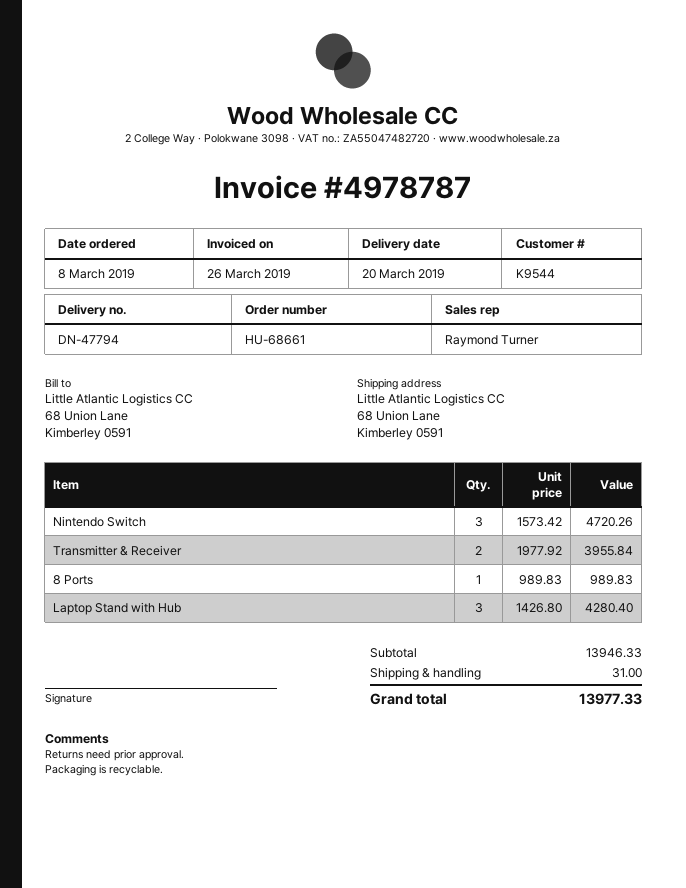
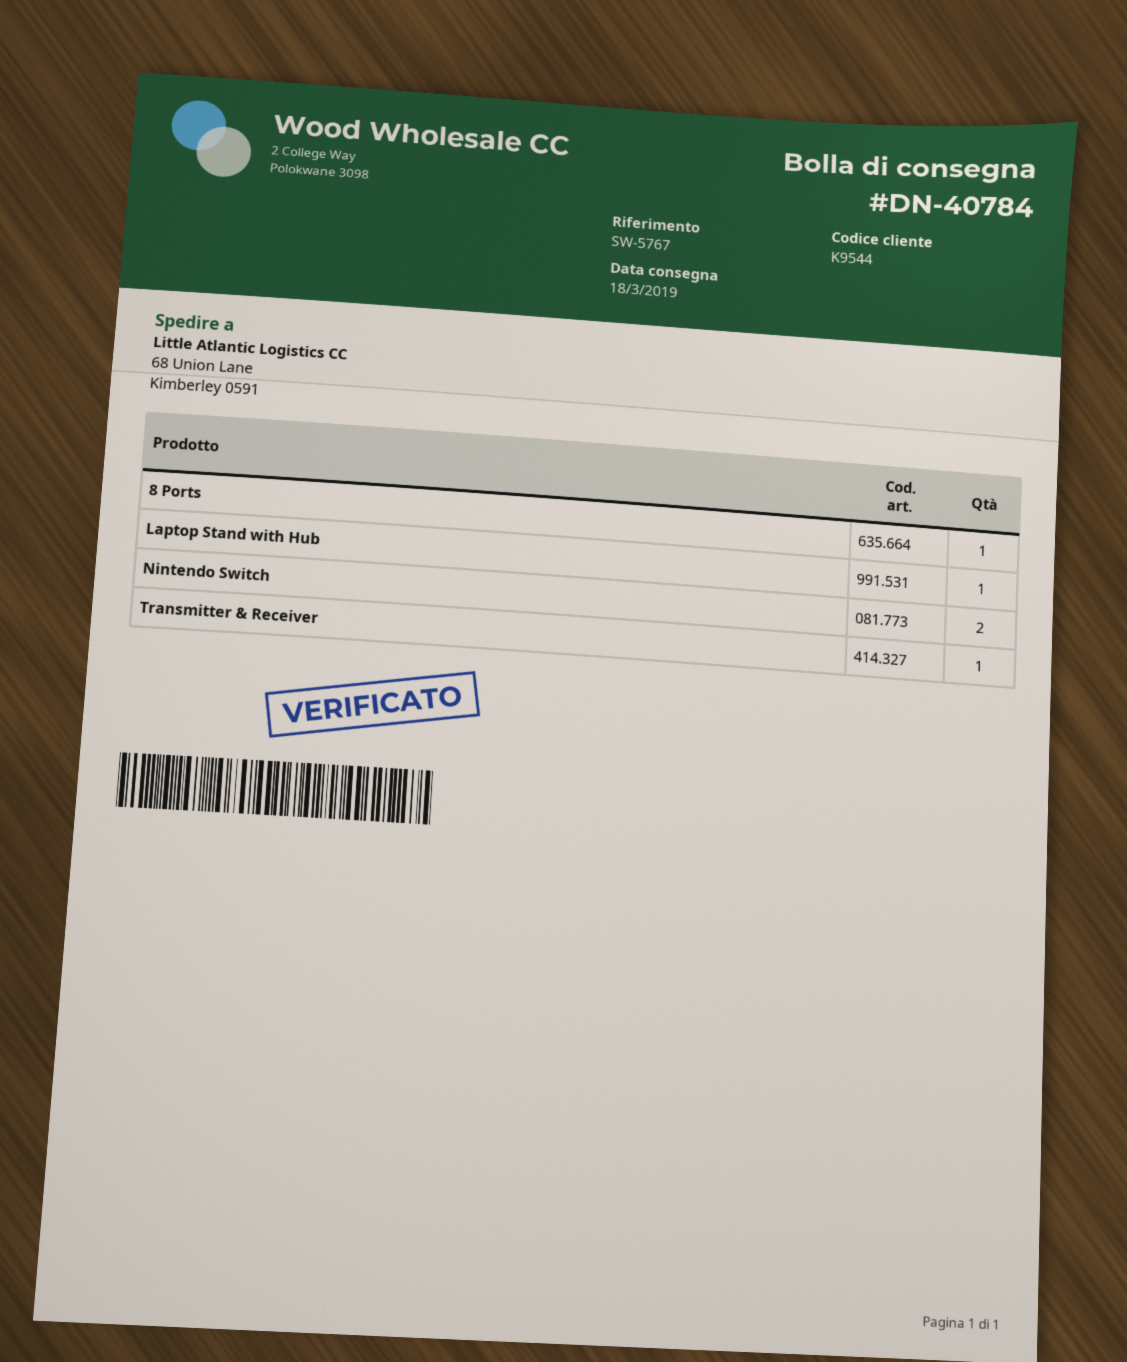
delivery note number: DN-47794 -> DN-40784
delivery date: 2019-03-20 -> 2019-03-18
Nintendo Switch: 3 -> 2
Transmitter & Receiver: 2 -> 1
Laptop Stand with Hub: 3 -> 1

